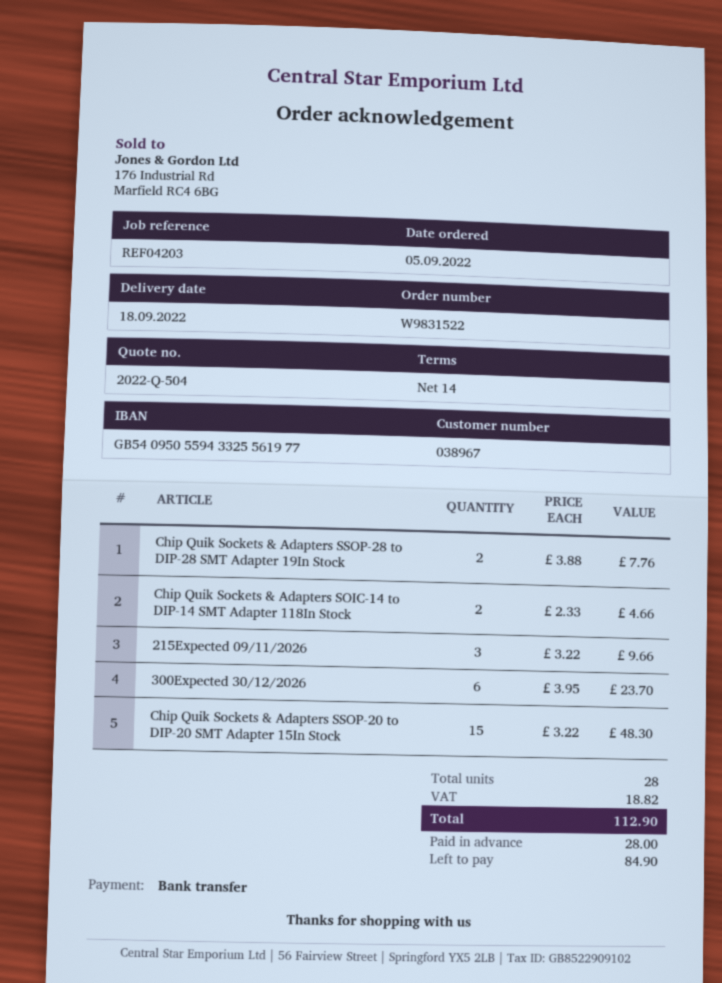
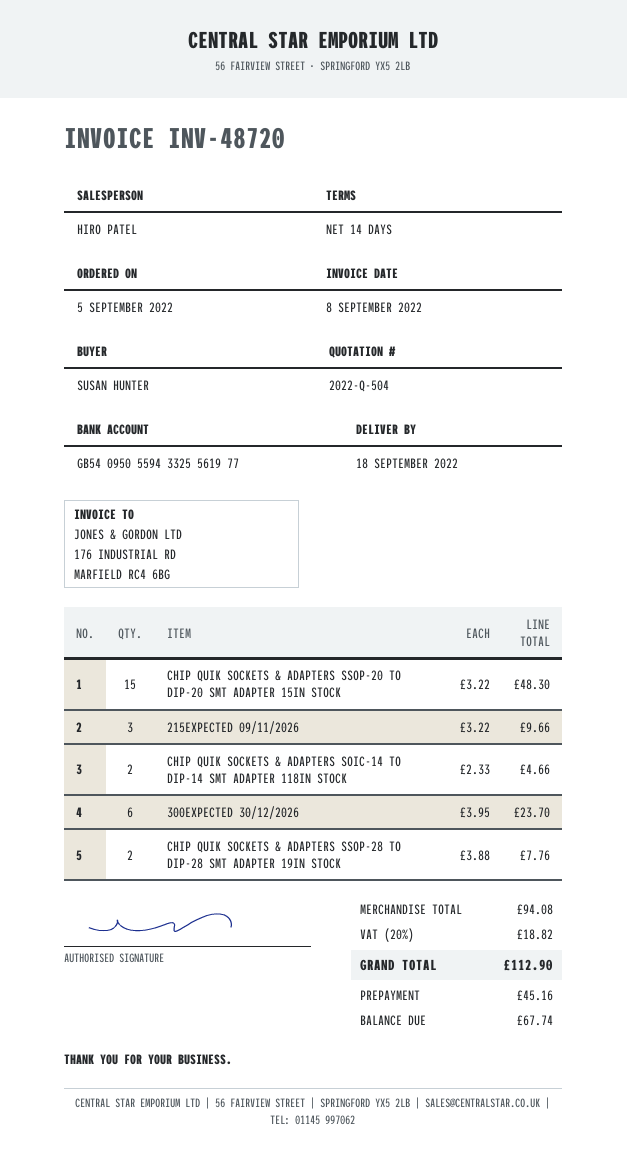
deposit: 28.00 -> 45.16
balance: 84.90 -> 67.74

